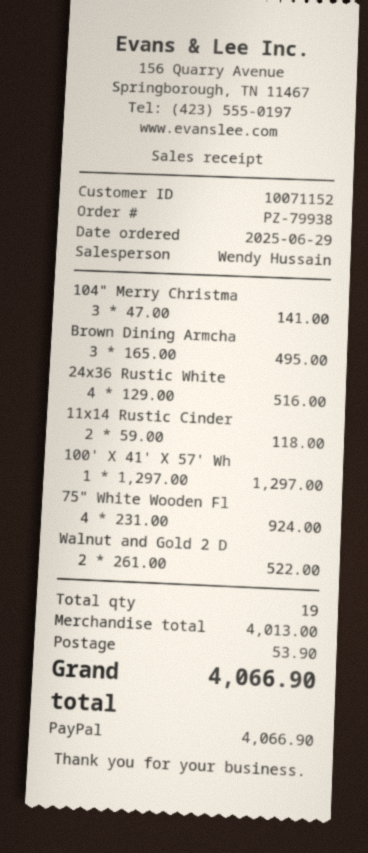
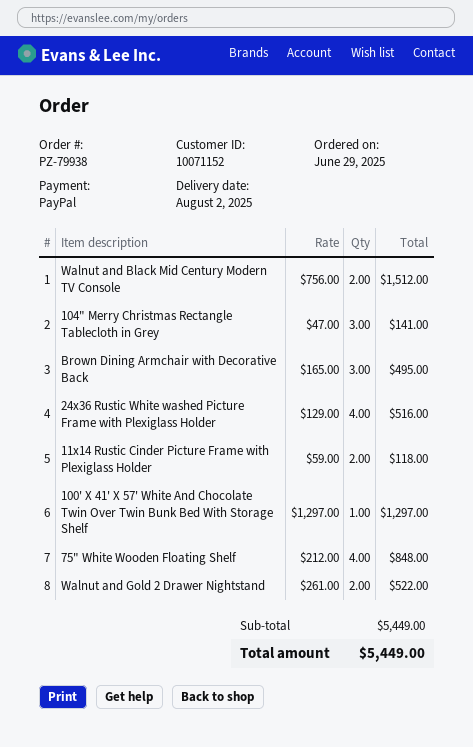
75" White Wooden Fl: 4 x 231.00 = 924.00 -> 4 x 212.00 = 848.00
Walnut and Black Mid Century Modern TV Console: none -> 2 x 756.00 = 1512.00
subtotal: 4013.00 -> 5449.00
shipping: 53.90 -> none
total: 4066.90 -> 5449.00

